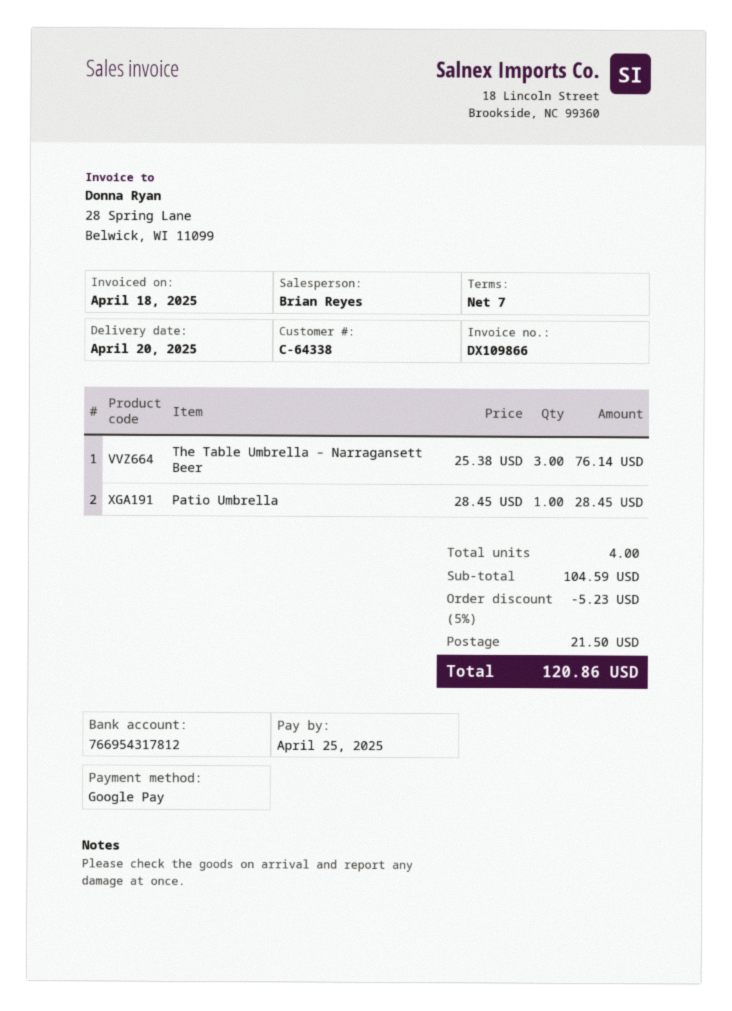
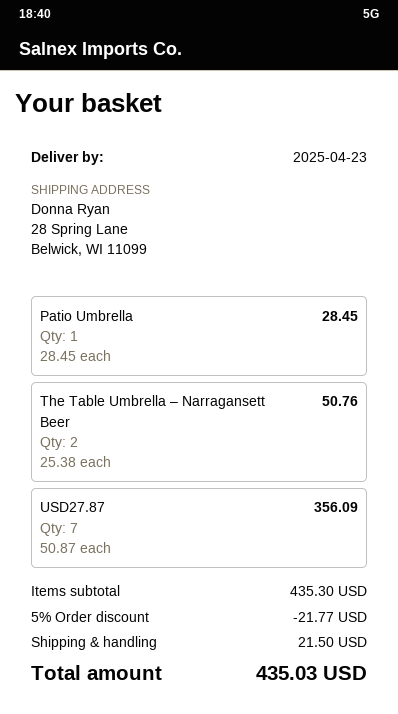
delivery date: 2025-04-20 -> 2025-04-23
The Table Umbrella – Narragansett Beer: 3 x 25.38 = 76.14 -> 2 x 25.38 = 50.76
USD27.87: none -> 7 x 50.87 = 356.09
subtotal: 104.59 -> 435.30
discount: 5% = 5.23 -> 5% = 21.77
total: 120.86 -> 435.03

